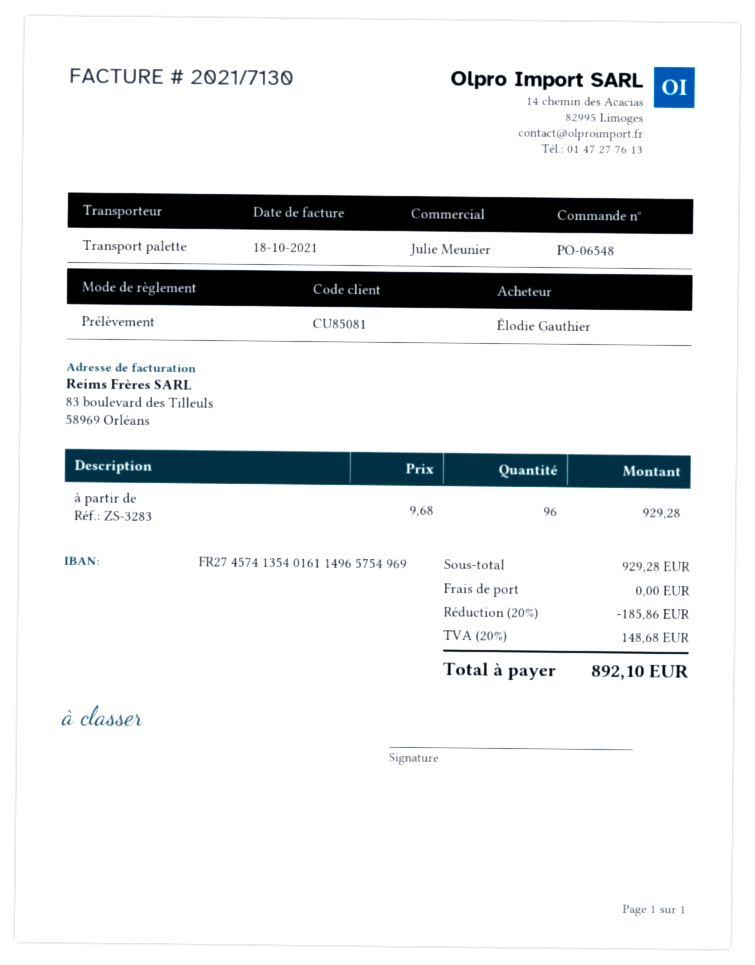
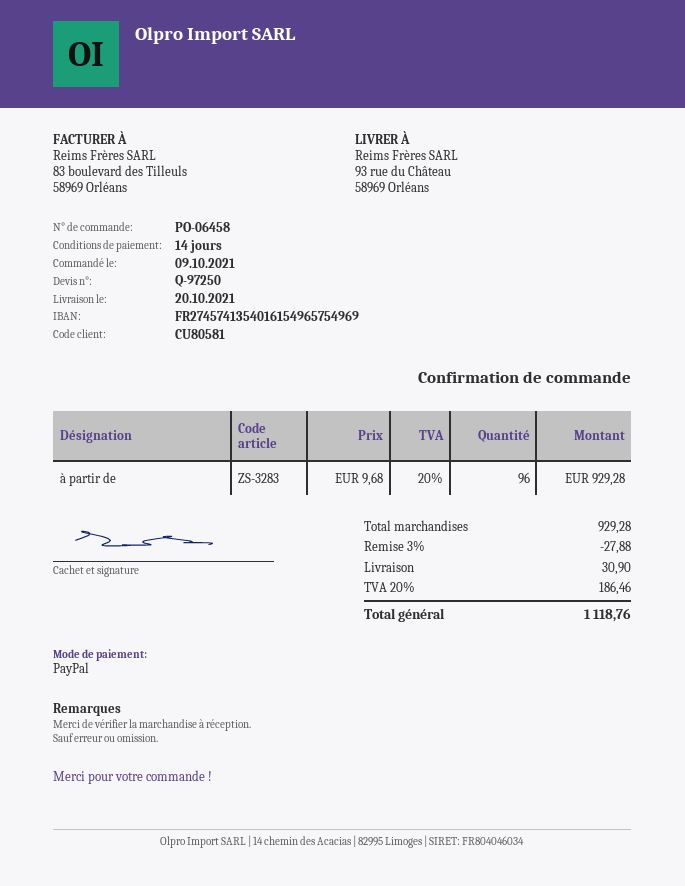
order number: PO-06548 -> PO-06458
customer number: CU85081 -> CU80581
payment method: direct debit -> PayPal
bank account: FR2745741354016114965754969 -> FR2745741354016154965754969
discount: 20% = 185.86 -> 3% = 27.88
shipping: 0.00 -> 30.90
tax: 20% = 148.68 -> 20% = 186.46
total: 892.10 -> 1118.76

